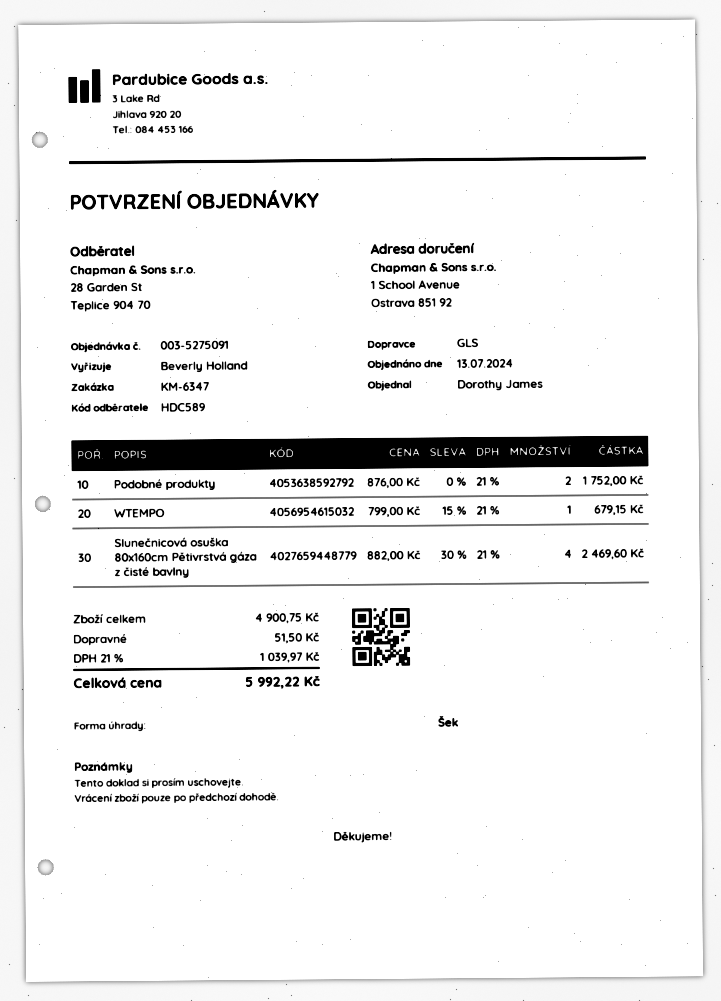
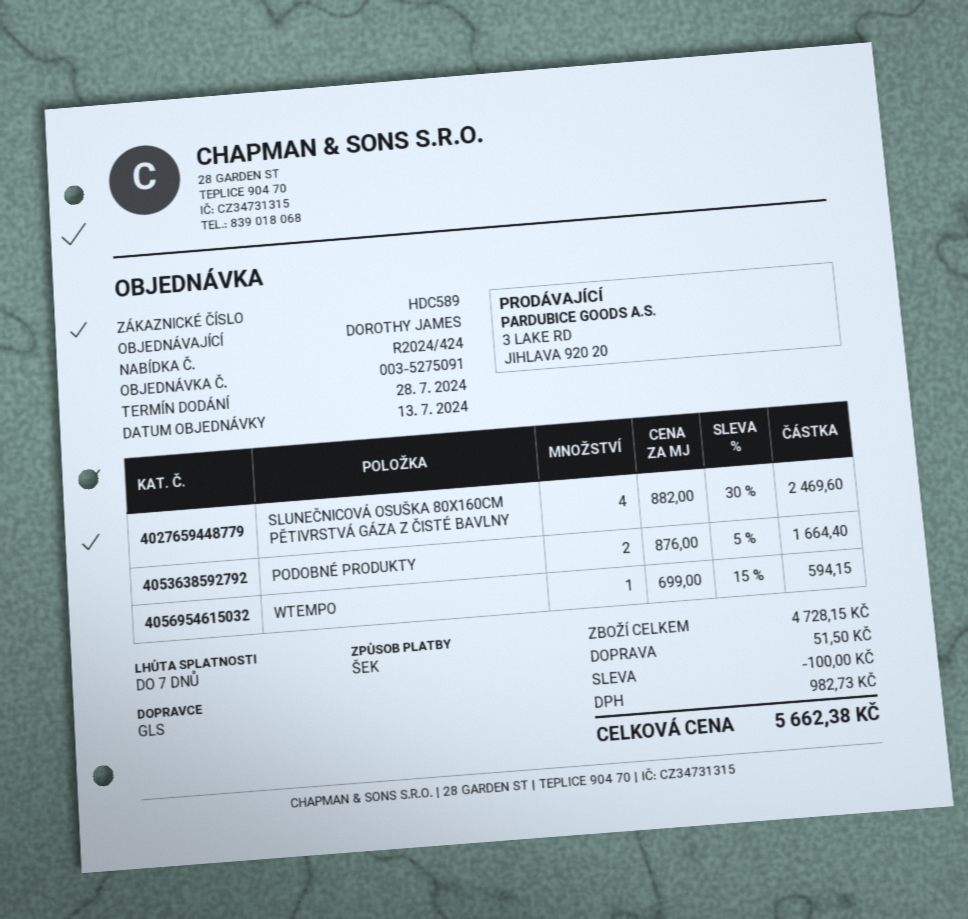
Podobné produkty: 2 x 876.00 = 1752.00 -> 2 x 876.00 - 5% = 1664.40
WTEMPO: 1 x 799.00 - 15% = 679.15 -> 1 x 699.00 - 15% = 594.15
subtotal: 4900.75 -> 4728.15
discount: none -> 100.00
tax: 1039.97 -> 982.73
total: 5992.22 -> 5662.38

